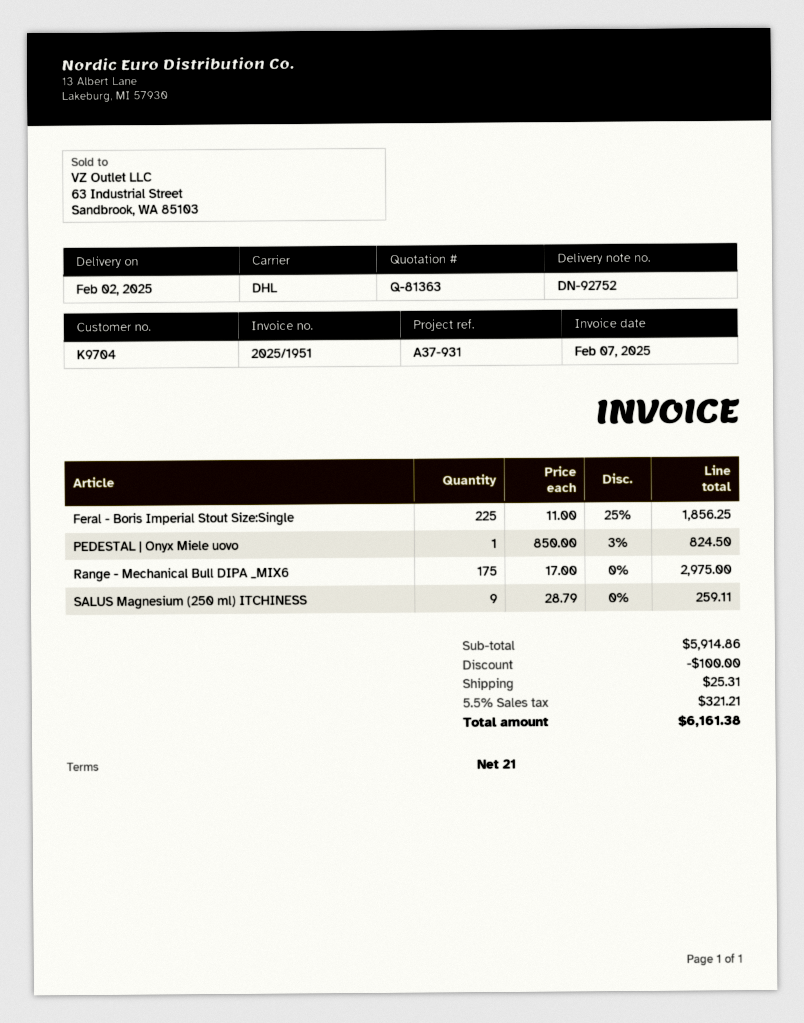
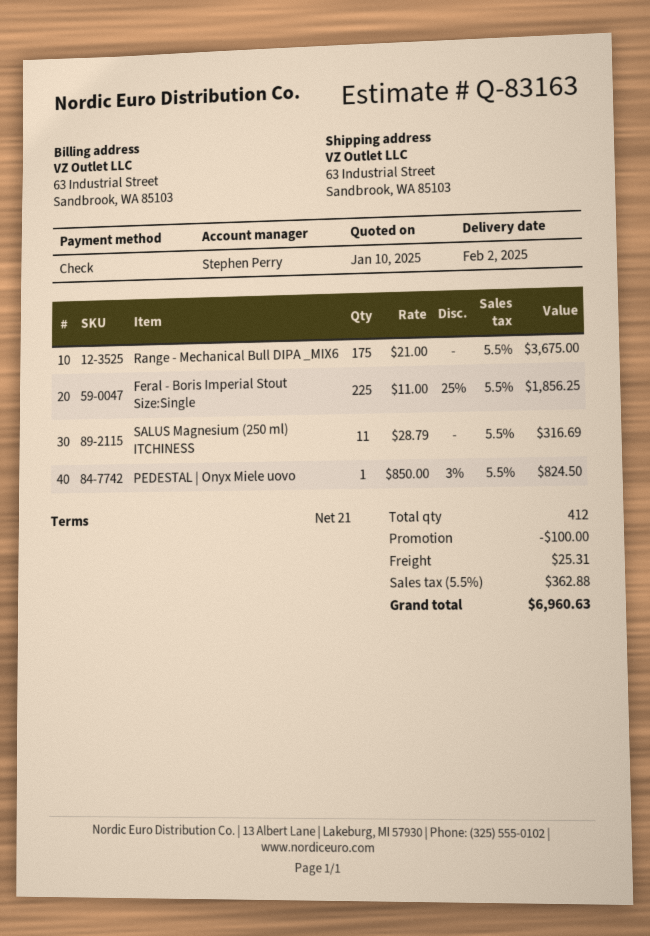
quote number: Q-81363 -> Q-83163
Range - Mechanical Bull DIPA _MIX6: 175 x 17.00 = 2975.00 -> 175 x 21.00 = 3675.00
SALUS Magnesium (250 ml) ITCHINESS: 9 x 28.79 = 259.11 -> 11 x 28.79 = 316.69
tax: 5.5% = 321.21 -> 5.5% = 362.88
total: 6161.38 -> 6960.63

